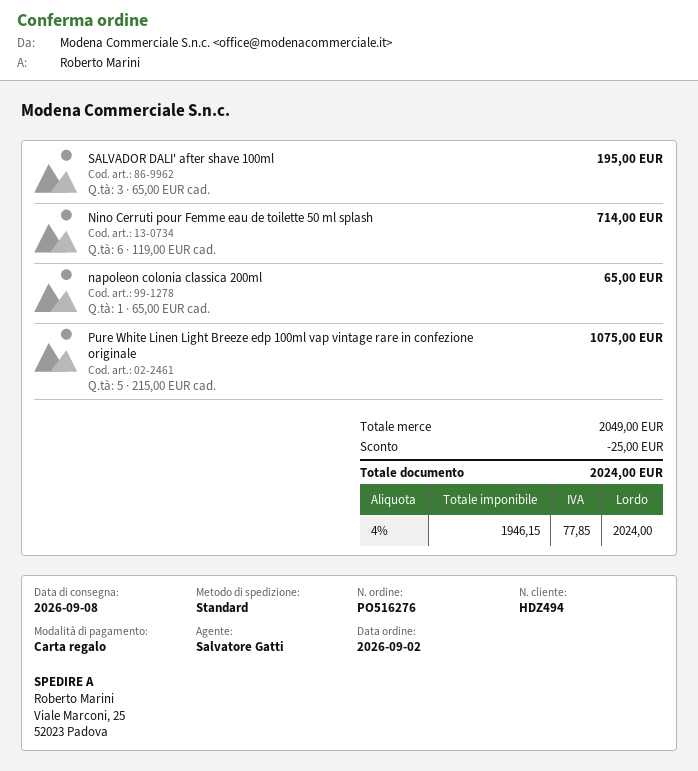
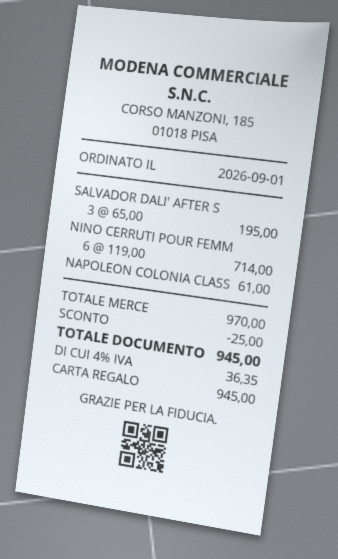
order date: 2026-09-02 -> 2026-09-01
napoleon colonia classica 200ml: 1 x 65.00 = 65.00 -> 1 x 61.00 = 61.00
Pure White Linen Light Breeze edp 100ml vap vintage rare in confezione originale: 5 x 215.00 = 1075.00 -> none
subtotal: 2049.00 -> 970.00
tax: 4% = 77.85 -> 4% = 36.35
total: 2024.00 -> 945.00

